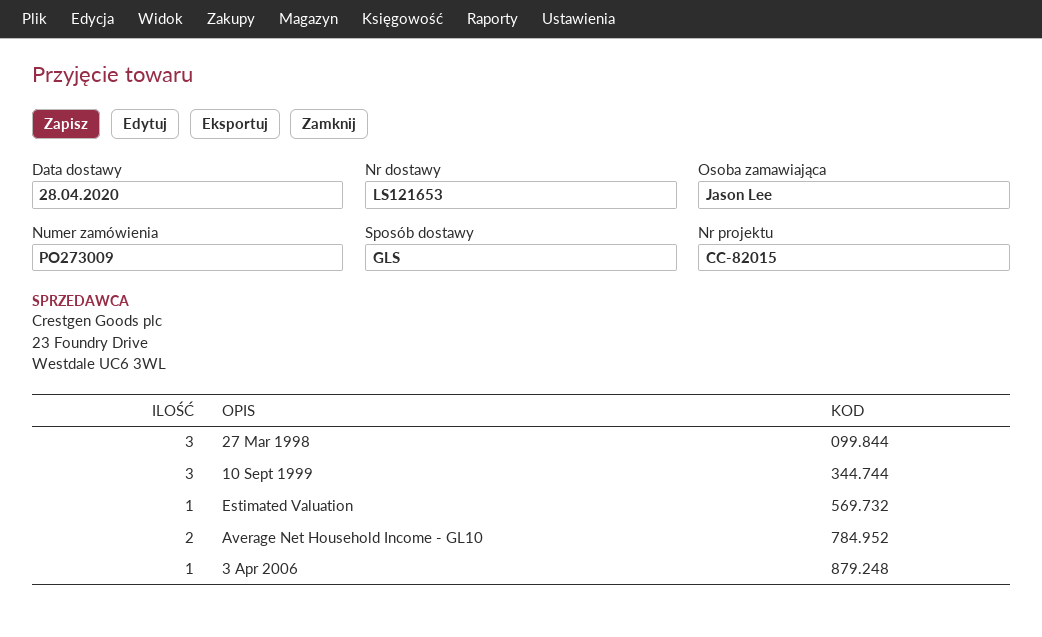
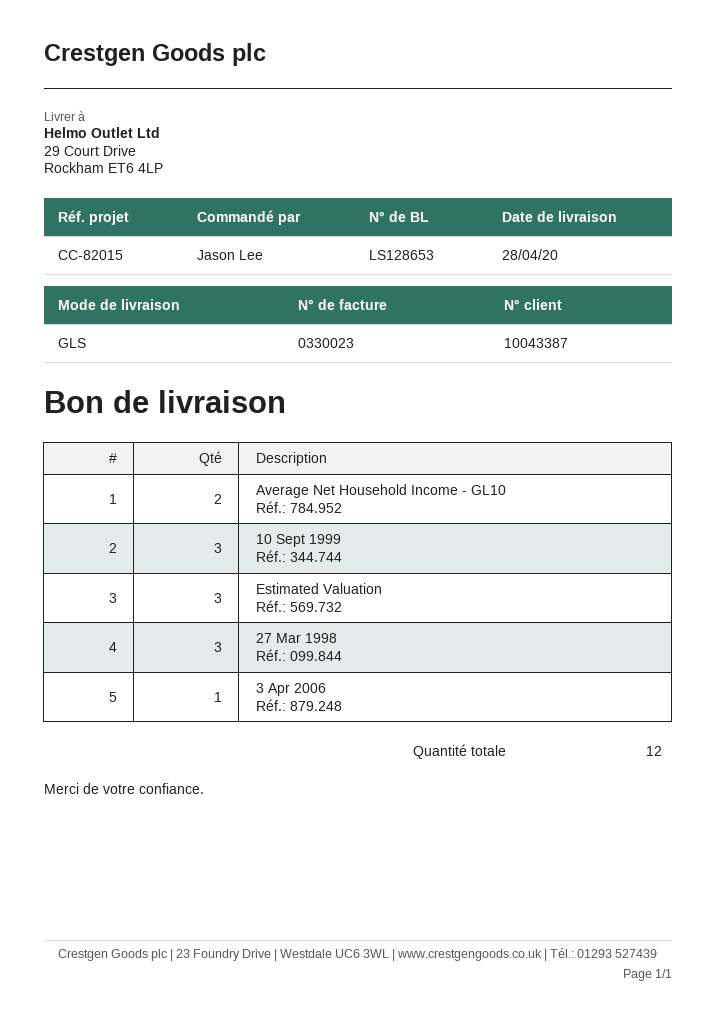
delivery note number: LS121653 -> LS128653
Estimated Valuation: 1 -> 3

